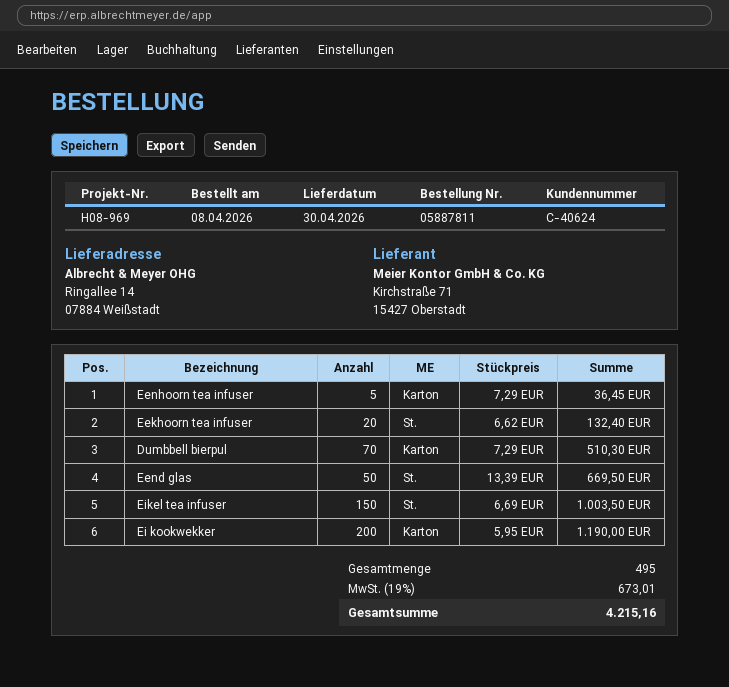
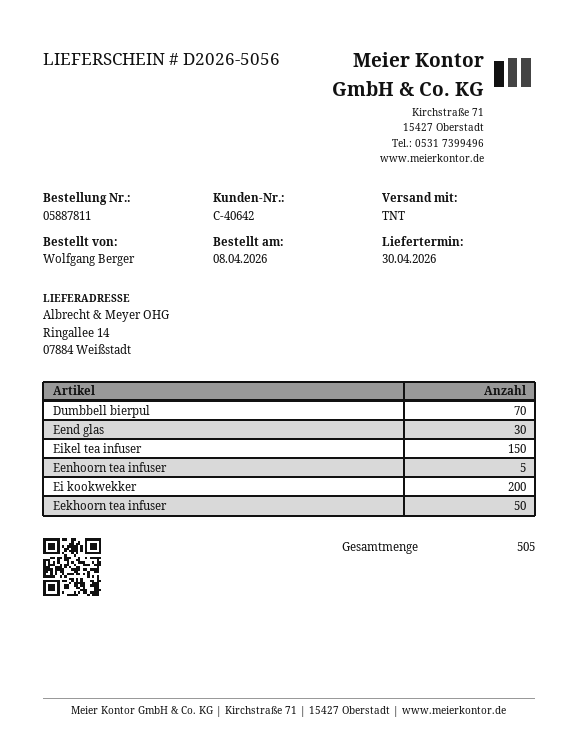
customer number: C-40624 -> C-40642
Eekhoorn tea infuser: 20 -> 50
Eend glas: 50 -> 30
total quantity: 495 -> 505

